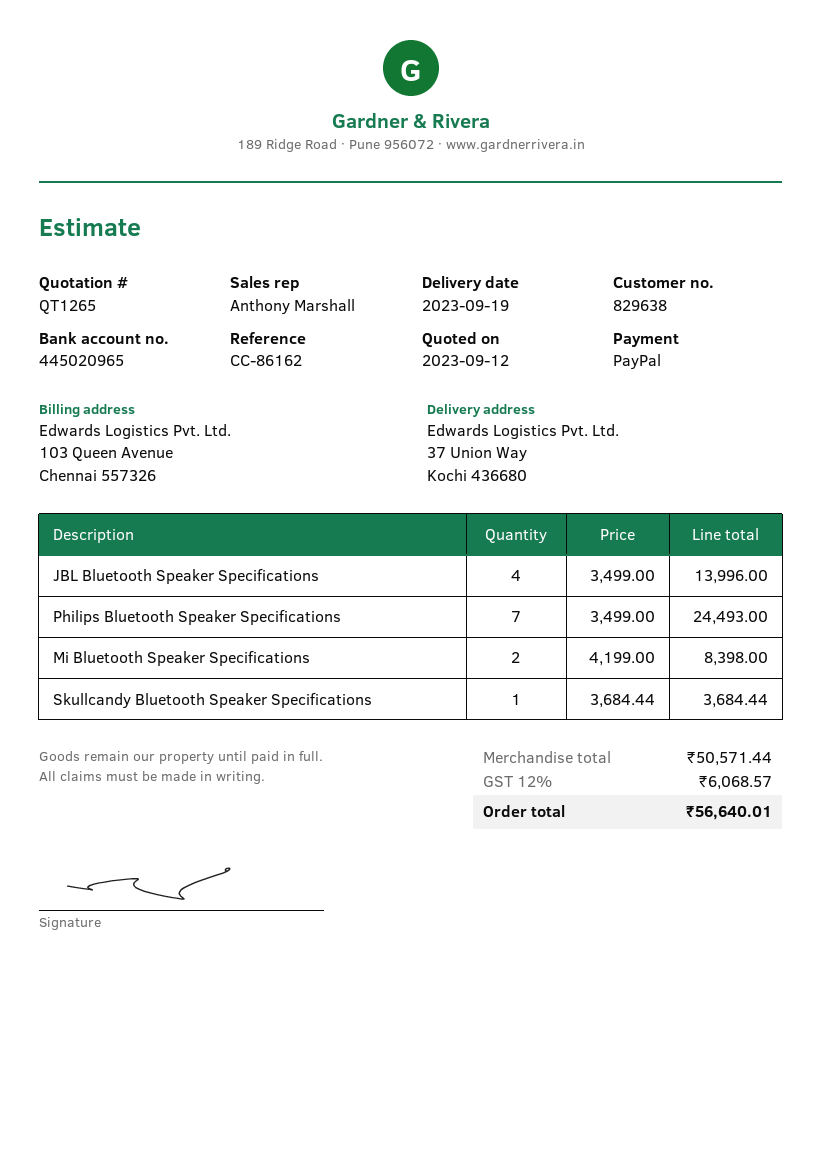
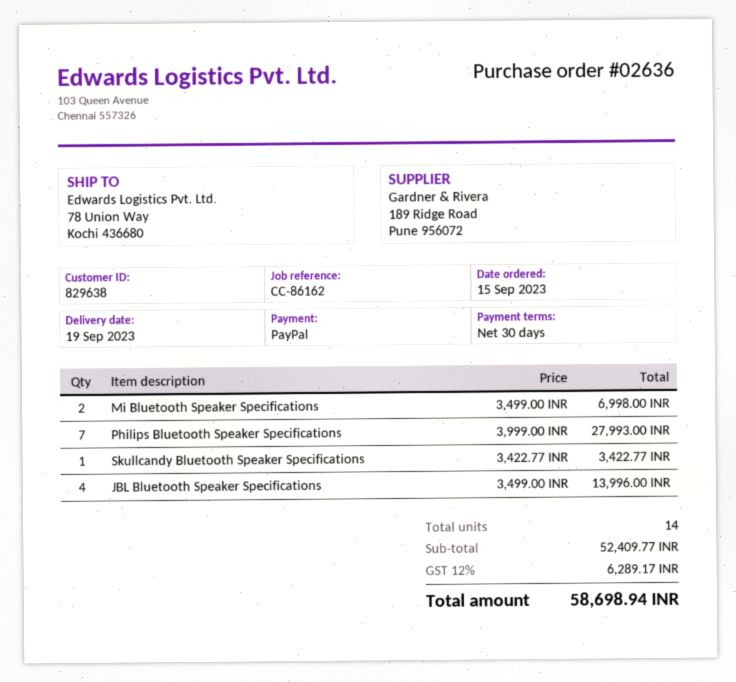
ship to: 37 Union Way, Kochi 436680 -> 78 Union Way, Kochi 436680
Philips Bluetooth Speaker Specifications: 7 x 3499.00 = 24493.00 -> 7 x 3999.00 = 27993.00
Mi Bluetooth Speaker Specifications: 2 x 4199.00 = 8398.00 -> 2 x 3499.00 = 6998.00
Skullcandy Bluetooth Speaker Specifications: 1 x 3684.44 = 3684.44 -> 1 x 3422.77 = 3422.77
subtotal: 50571.44 -> 52409.77
tax: 12% = 6068.57 -> 12% = 6289.17
total: 56640.01 -> 58698.94

